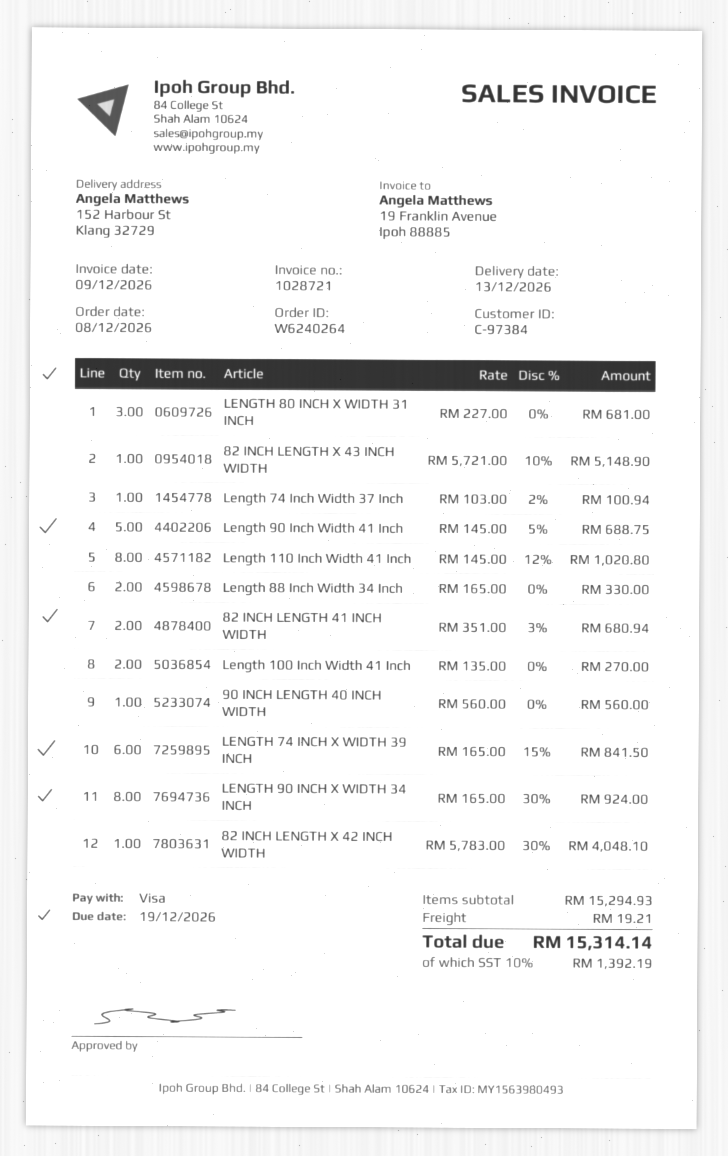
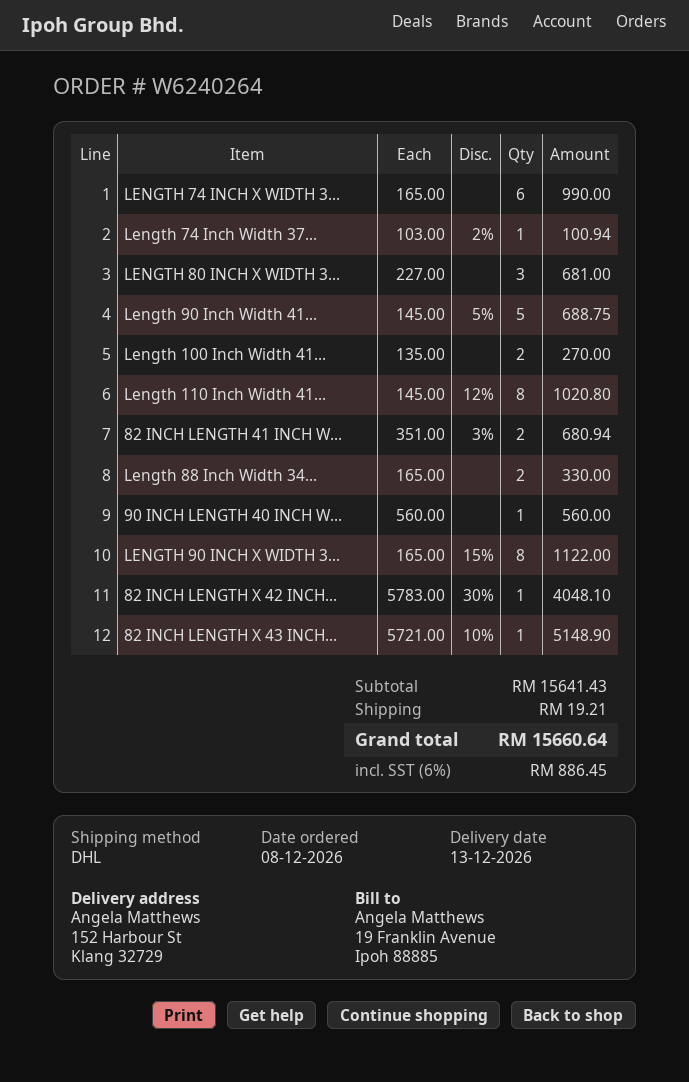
LENGTH 74 INCH X WIDTH 39 INCH: 6 x 165.00 - 15% = 841.50 -> 6 x 165.00 = 990.00
LENGTH 90 INCH X WIDTH 34 INCH: 8 x 165.00 - 30% = 924.00 -> 8 x 165.00 - 15% = 1122.00
subtotal: 15294.93 -> 15641.43
tax: 10% = 1392.19 -> 6% = 886.45
total: 15314.14 -> 15660.64

